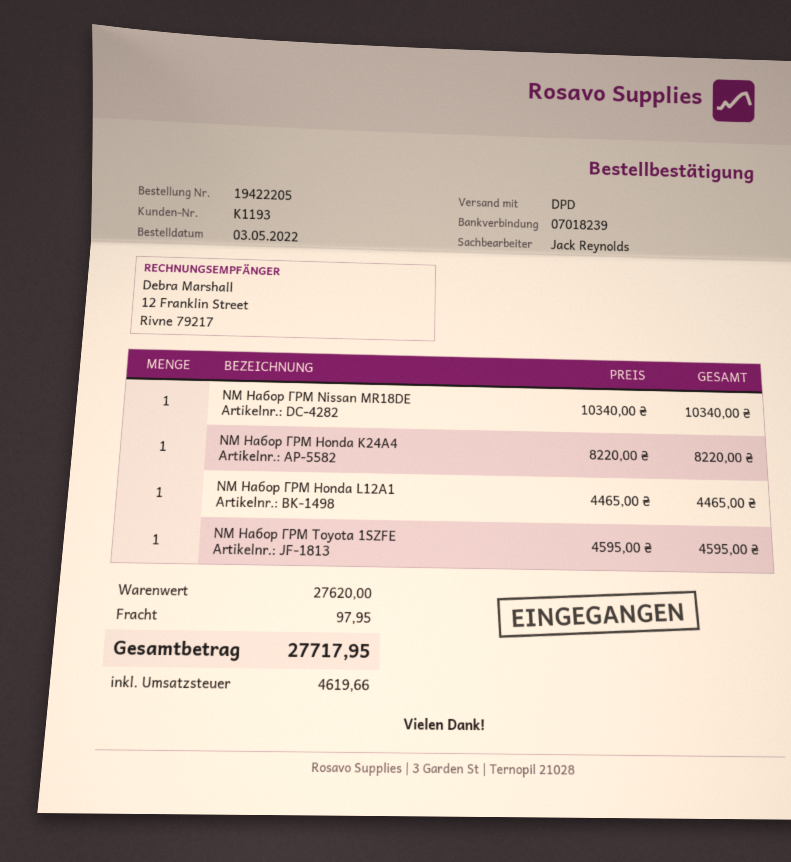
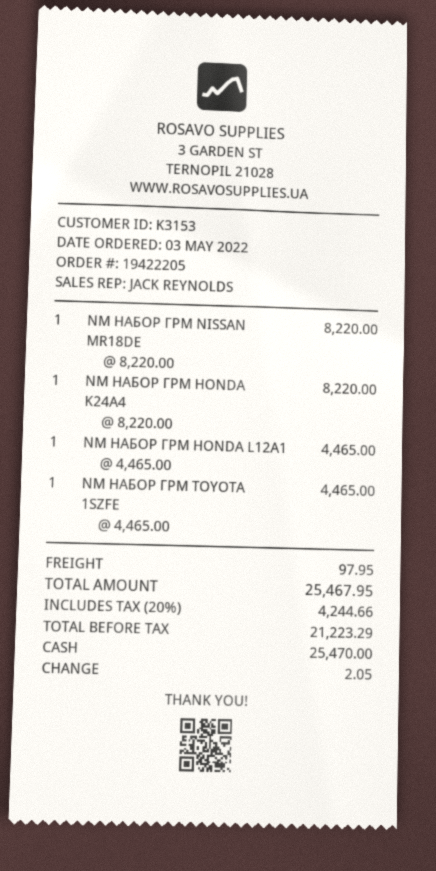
customer number: K1193 -> K3153
NM Набор ГРМ Nissan MR18DE: 1 x 10340.00 = 10340.00 -> 1 x 8220.00 = 8220.00
NM Набор ГРМ Toyota 1SZFE: 1 x 4595.00 = 4595.00 -> 1 x 4465.00 = 4465.00
tax: 4619.66 -> 4244.66
total: 27717.95 -> 25467.95

